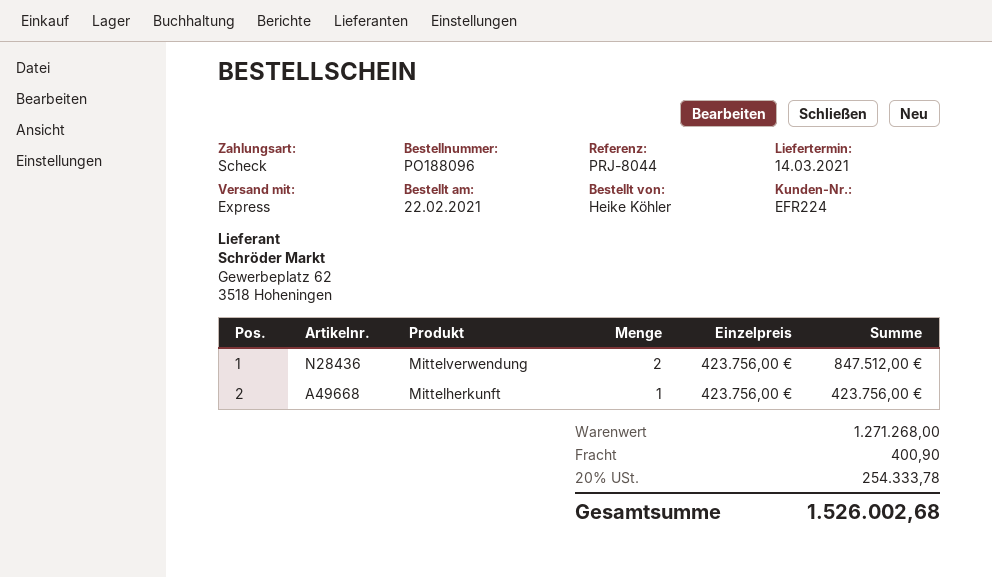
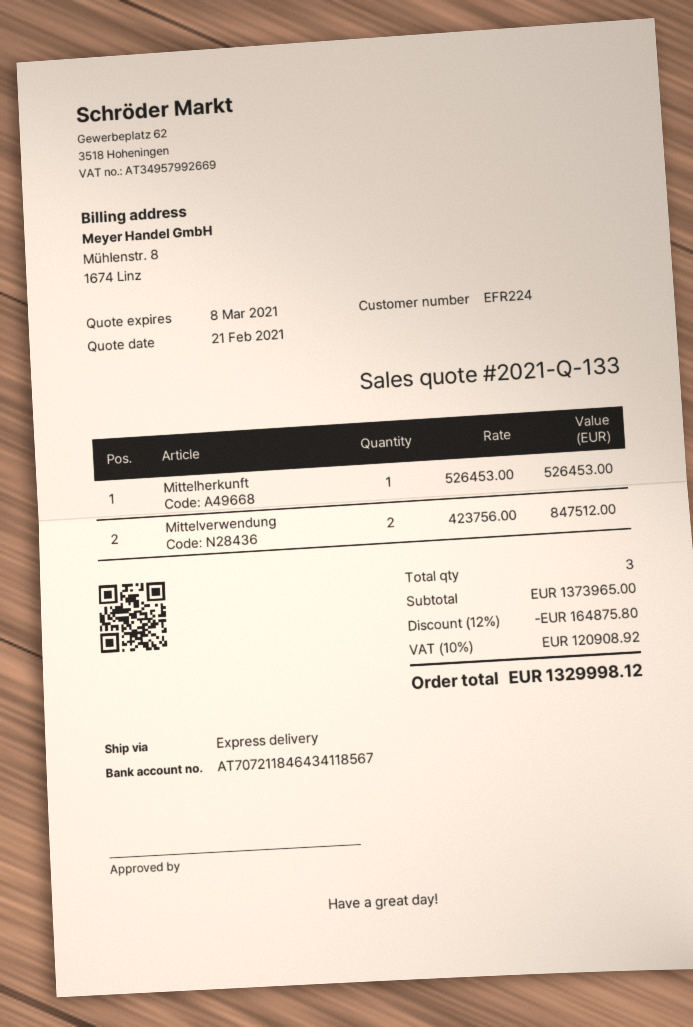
Mittelherkunft: 1 x 423756.00 = 423756.00 -> 1 x 526453.00 = 526453.00
subtotal: 1271268.00 -> 1373965.00
discount: none -> 12% = 164875.80
shipping: 400.90 -> none
tax: 20% = 254333.78 -> 10% = 120908.92
total: 1526002.68 -> 1329998.12

